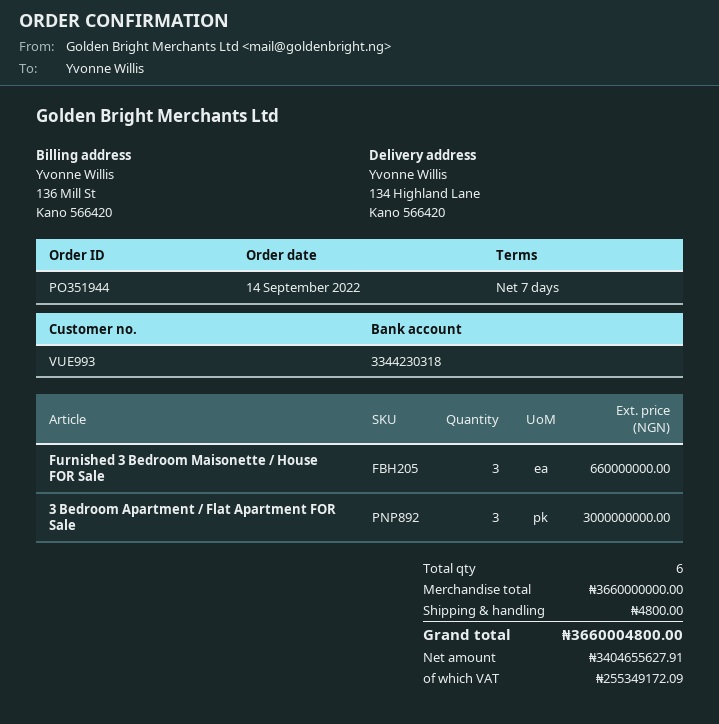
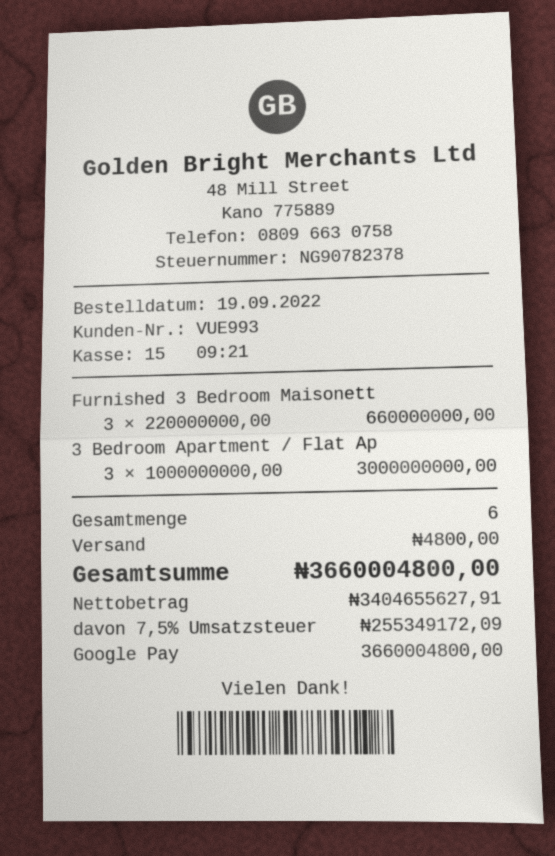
order date: 2022-09-14 -> 2022-09-19

